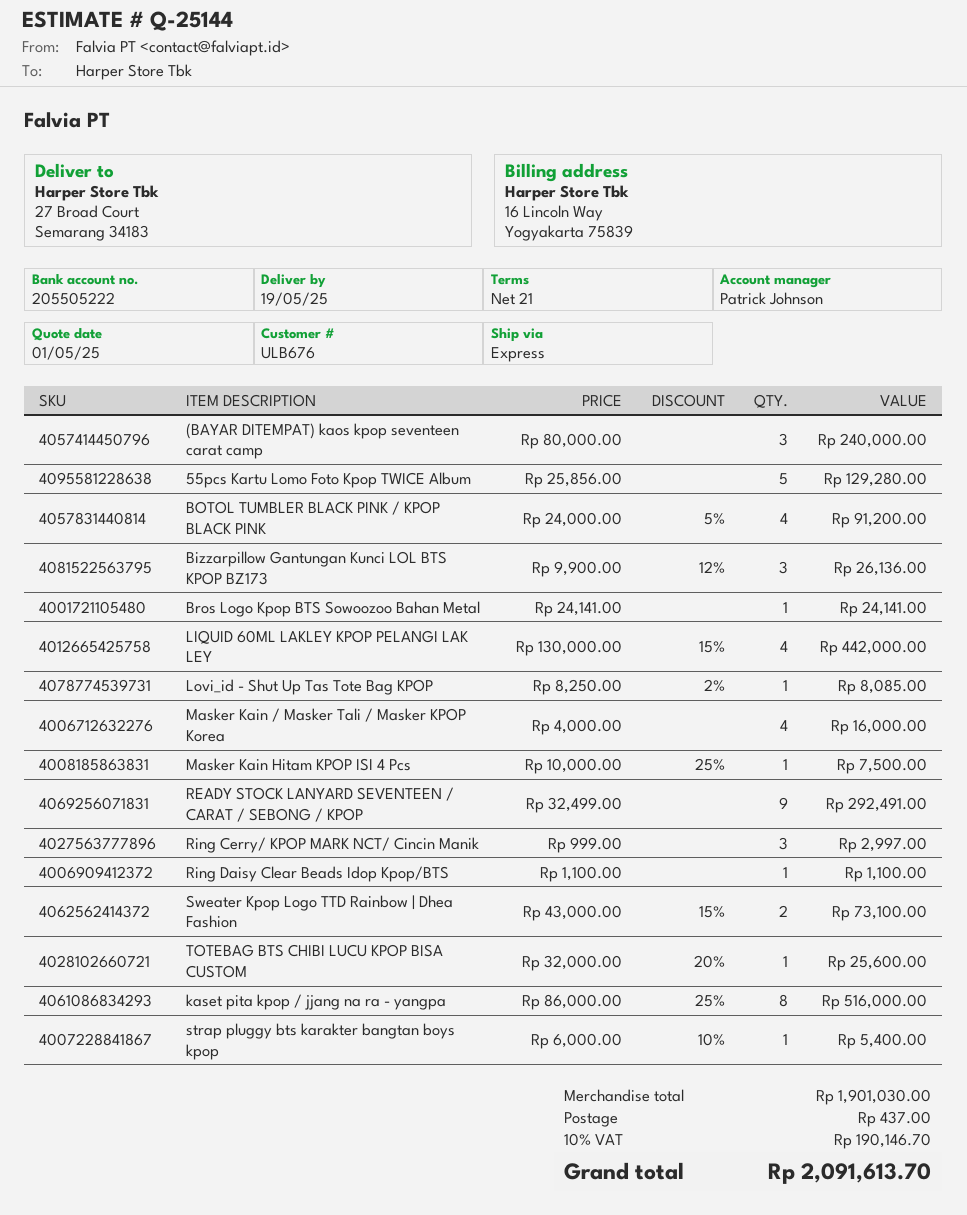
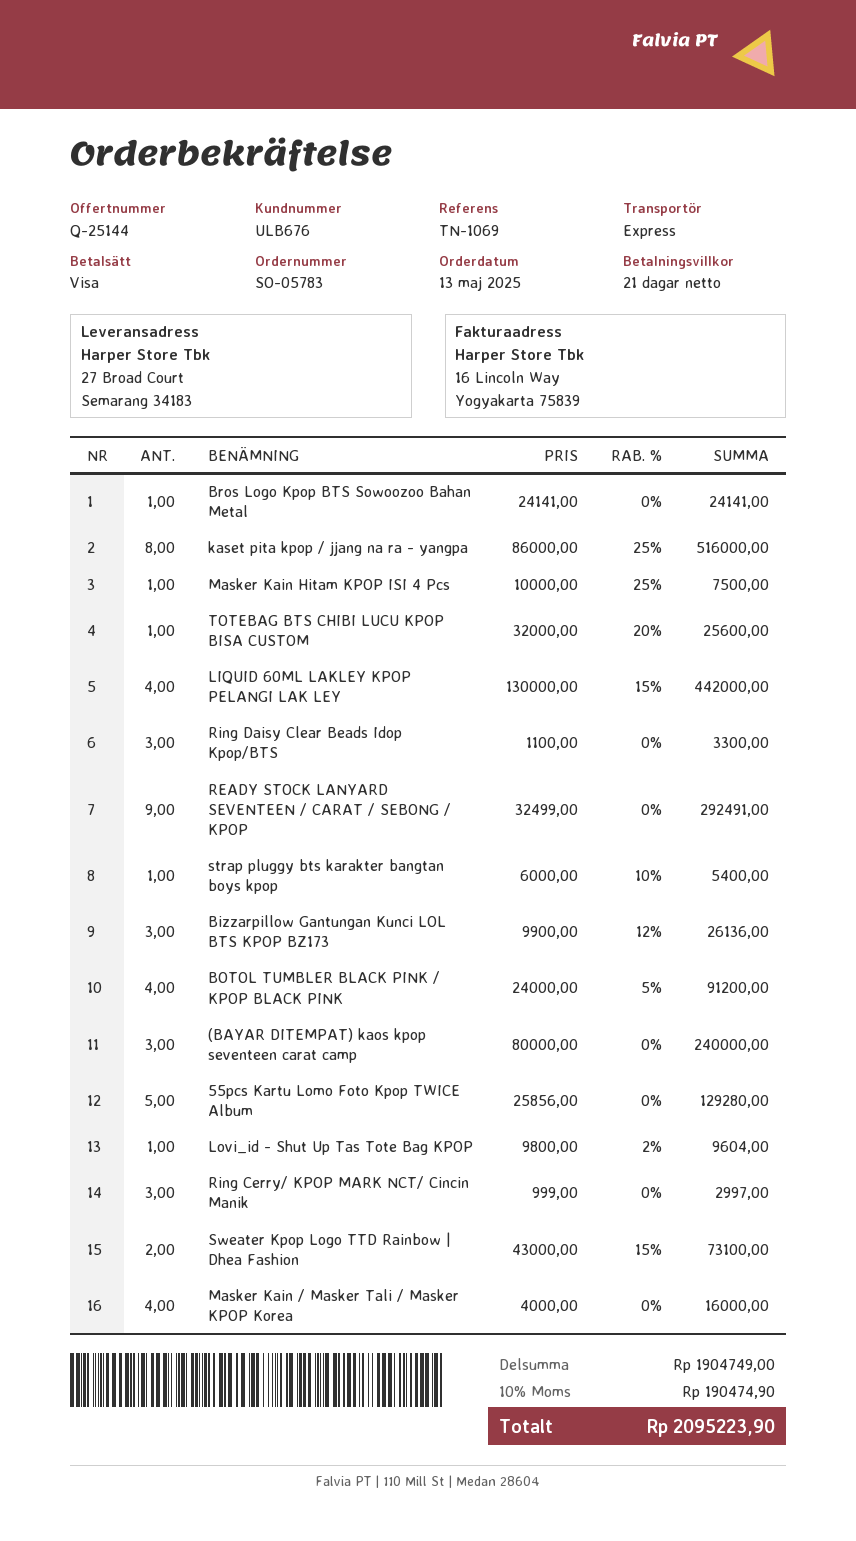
Lovi_id - Shut Up Tas Tote Bag KPOP: 1 x 8250.00 - 2% = 8085.00 -> 1 x 9800.00 - 2% = 9604.00
Ring Daisy Clear Beads Idop Kpop/BTS: 1 x 1100.00 = 1100.00 -> 3 x 1100.00 = 3300.00
subtotal: 1901030.00 -> 1904749.00
shipping: 437.00 -> none
tax: 10% = 190146.70 -> 10% = 190474.90
total: 2091613.70 -> 2095223.90

